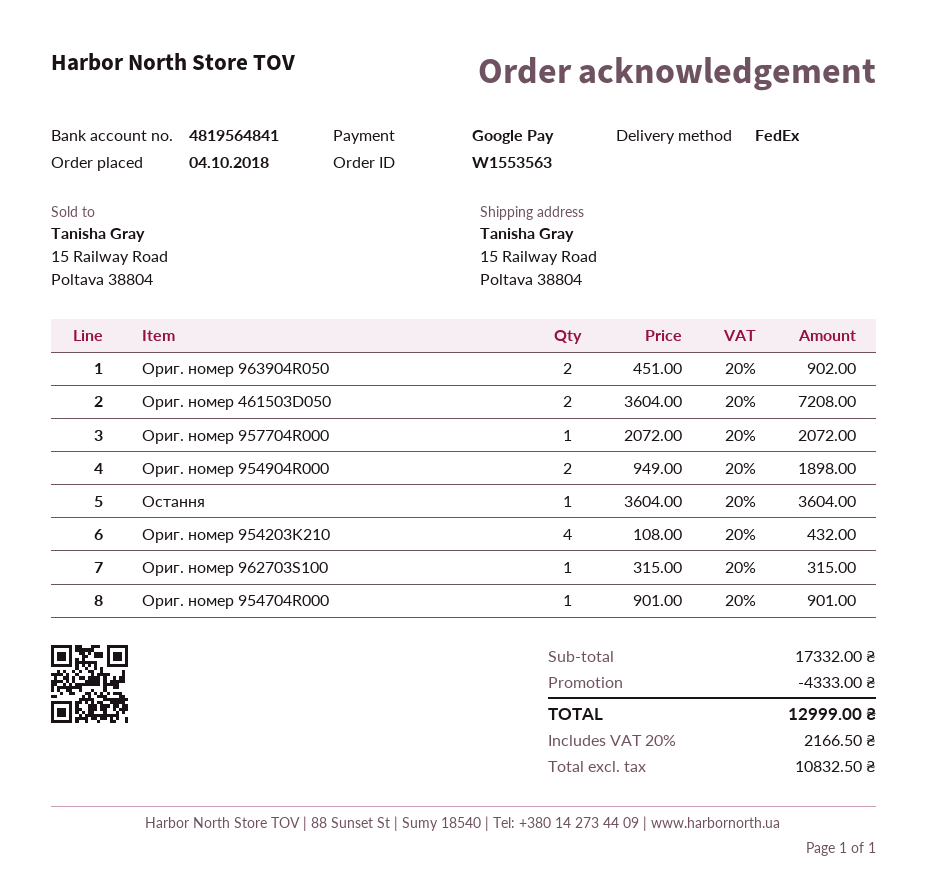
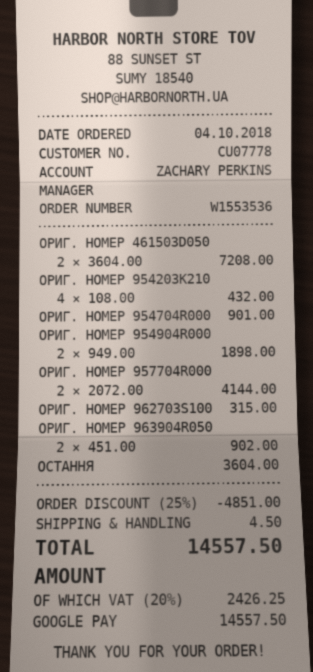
order number: W1553563 -> W1553536
Ориг. номер 957704R000: 1 x 2072.00 = 2072.00 -> 2 x 2072.00 = 4144.00
discount: 4333.00 -> 4851.00
shipping: none -> 4.50
tax: 20% = 2166.50 -> 20% = 2426.25
total: 12999.00 -> 14557.50

